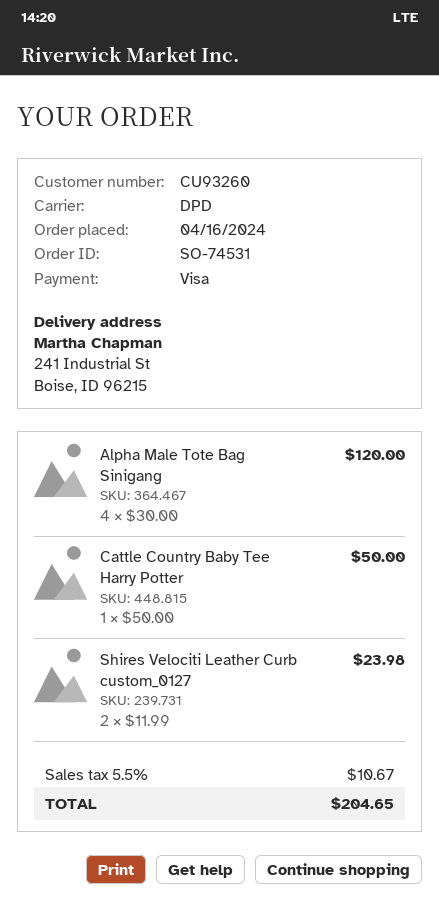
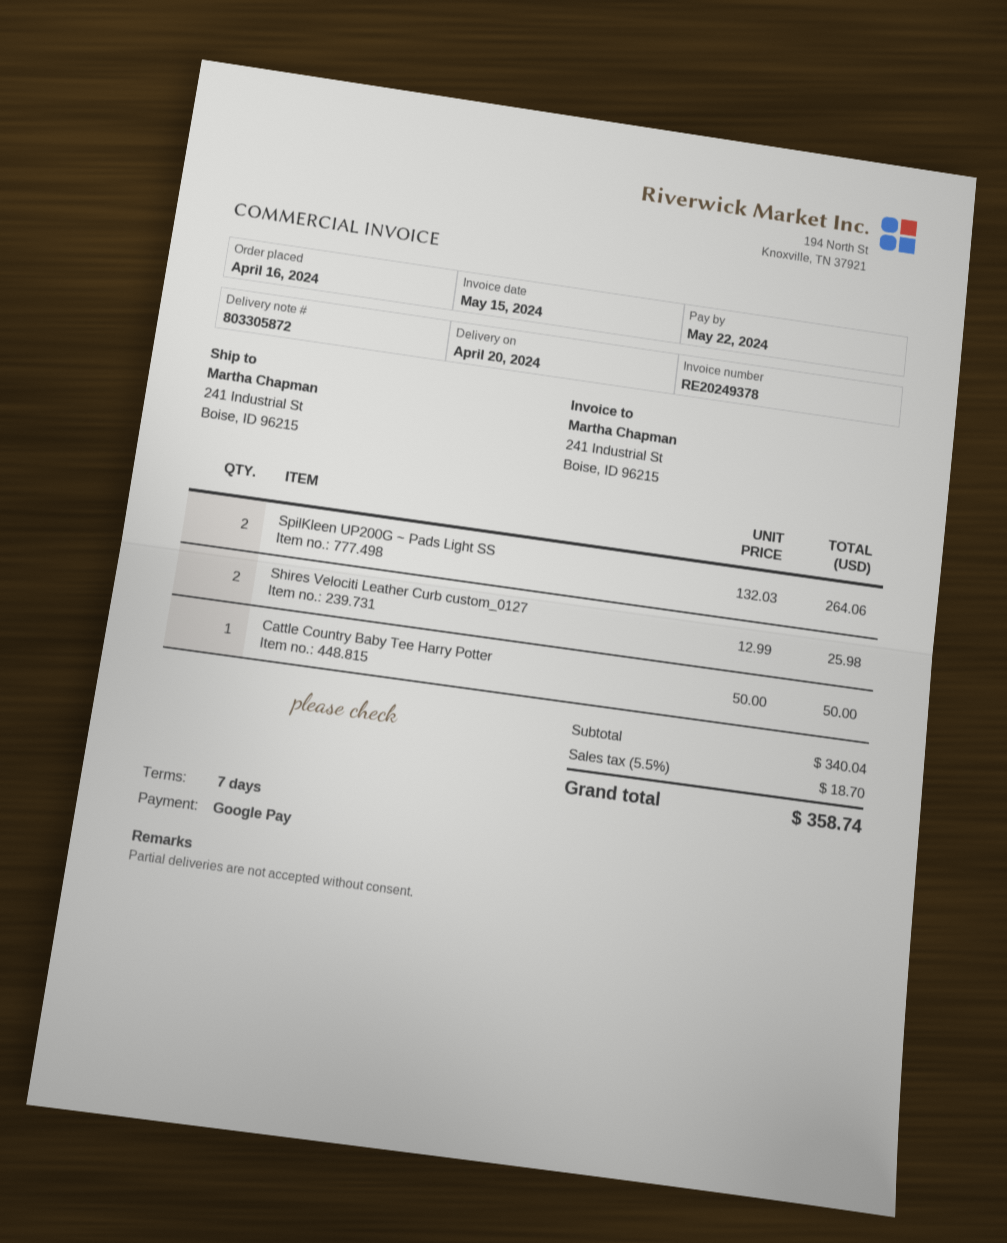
payment method: Visa -> Google Pay
Alpha Male Tote Bag Sinigang: 4 x 30.00 = 120.00 -> none
Shires Velociti Leather Curb custom_0127: 2 x 11.99 = 23.98 -> 2 x 12.99 = 25.98
SpilKleen UP200G ~ Pads Light SS: none -> 2 x 132.03 = 264.06
tax: 5.5% = 10.67 -> 5.5% = 18.70
total: 204.65 -> 358.74

